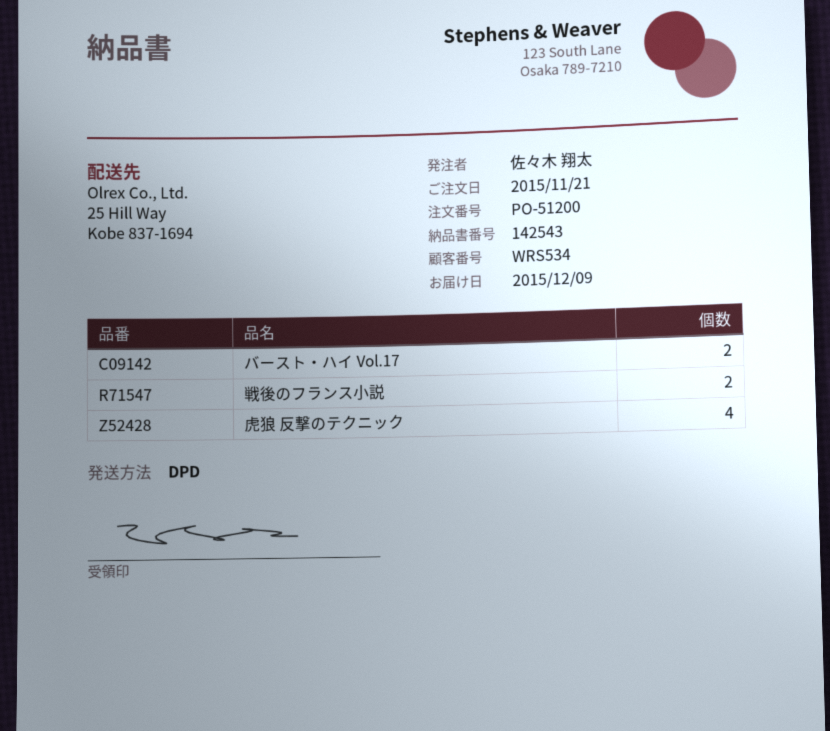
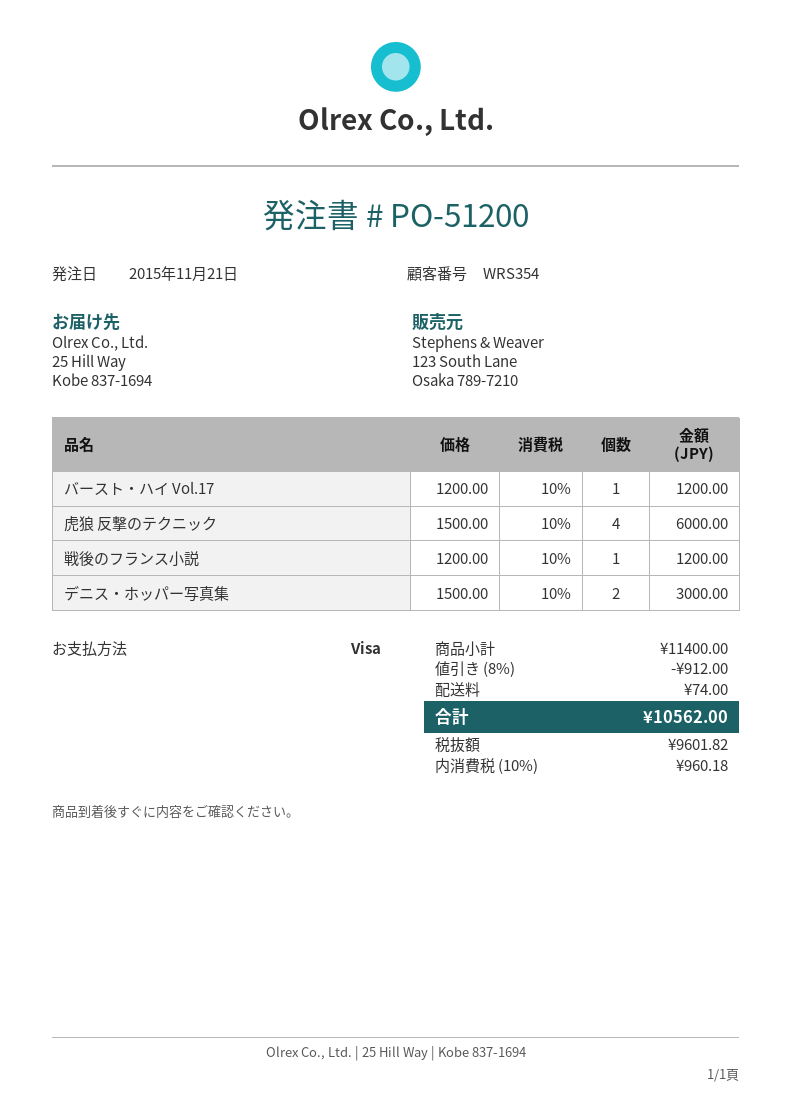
customer number: WRS534 -> WRS354
バースト・ハイ Vol.17: 2 -> 1
戦後のフランス小説: 2 -> 1
デニス・ホッパー写真集: none -> 2

